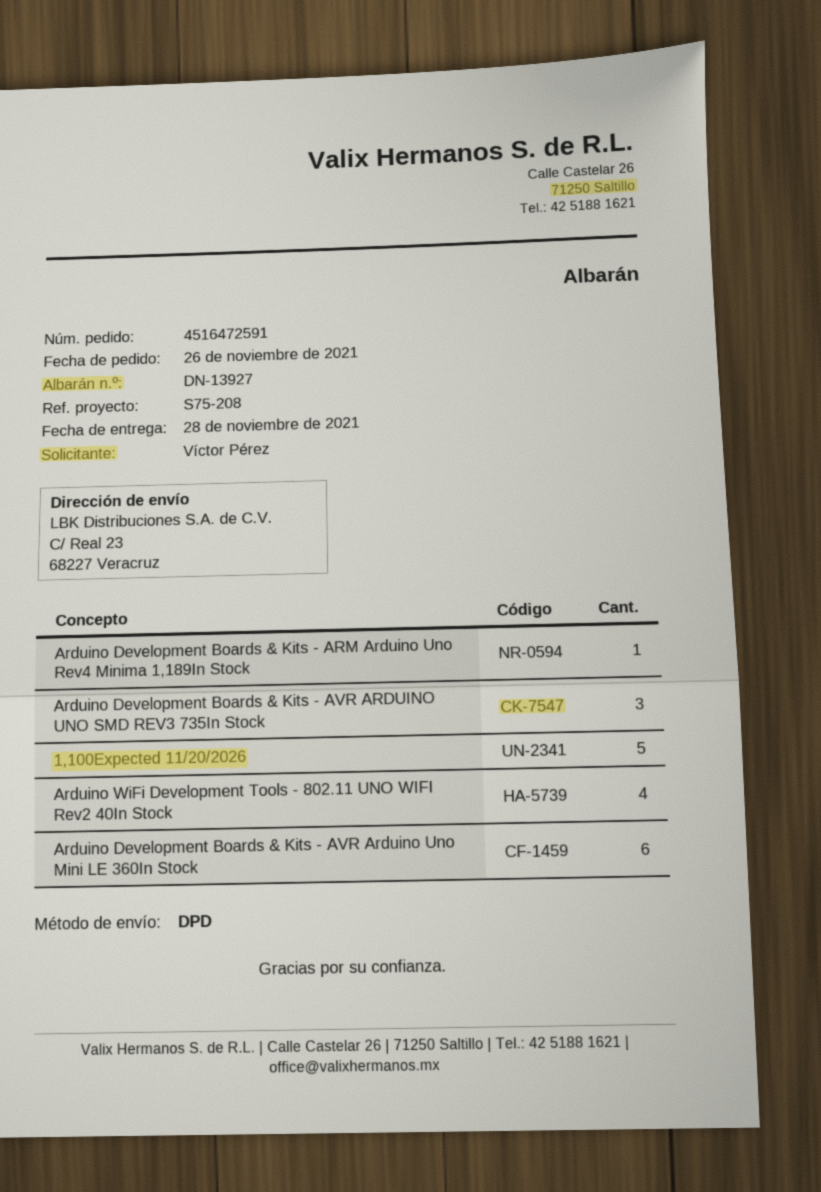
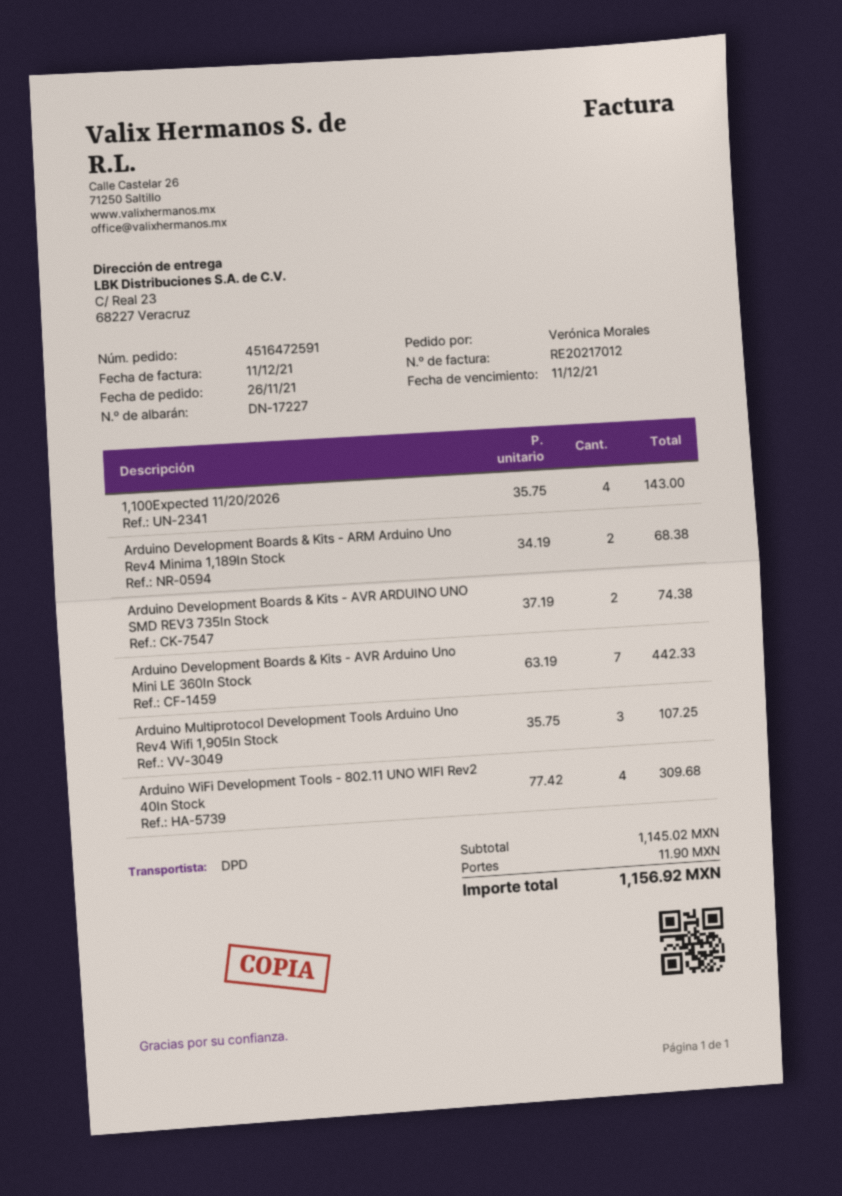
delivery note number: DN-13927 -> DN-17227
ordered by: Víctor Pérez -> Verónica Morales
Arduino Development Boards & Kits - ARM Arduino Uno Rev4 Minima 1,189In Stock: 1 -> 2
Arduino Development Boards & Kits - AVR ARDUINO UNO SMD REV3 735In Stock: 3 -> 2
1,100Expected 11/20/2026: 5 -> 4
Arduino Development Boards & Kits - AVR Arduino Uno Mini LE 360In Stock: 6 -> 7
Arduino Multiprotocol Development Tools Arduino Uno Rev4 Wifi 1,905In Stock: none -> 3

